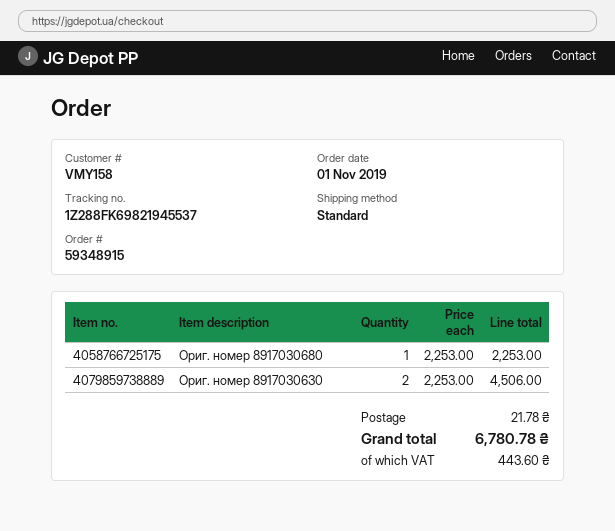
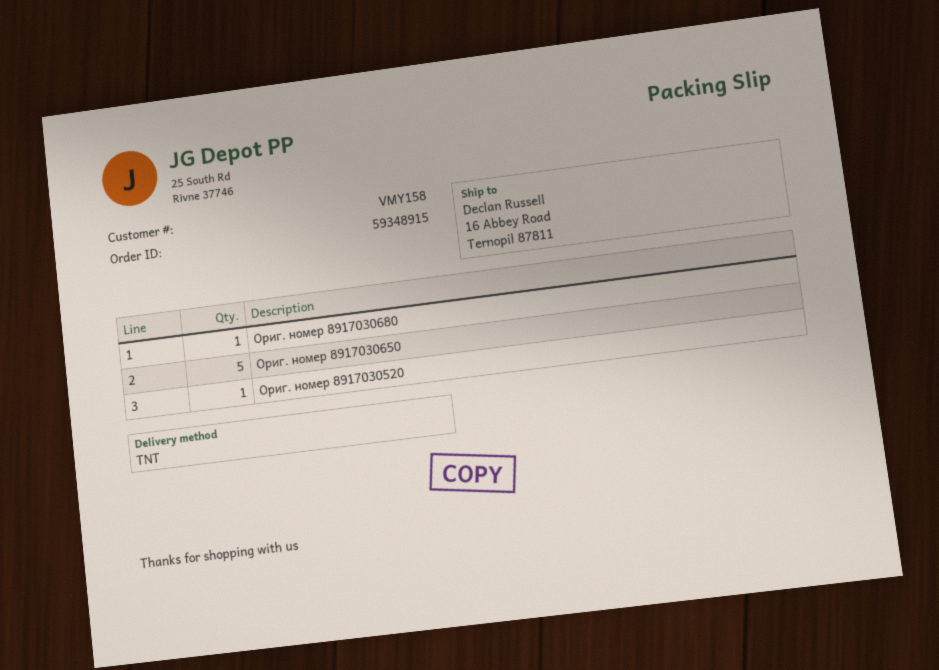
shipping method: standard -> TNT
Ориг. номер 8917030630: 2 -> none
Ориг. номер 8917030650: none -> 5
Ориг. номер 8917030520: none -> 1

